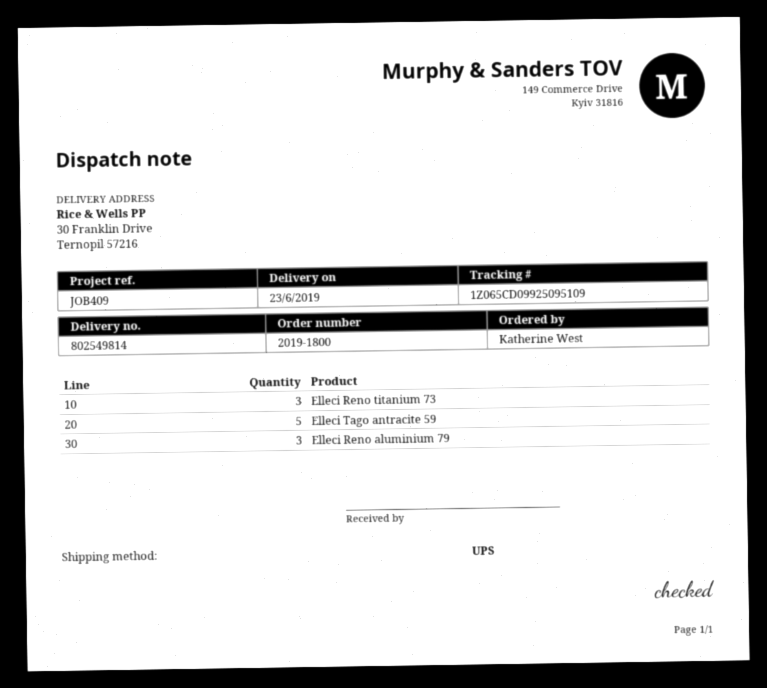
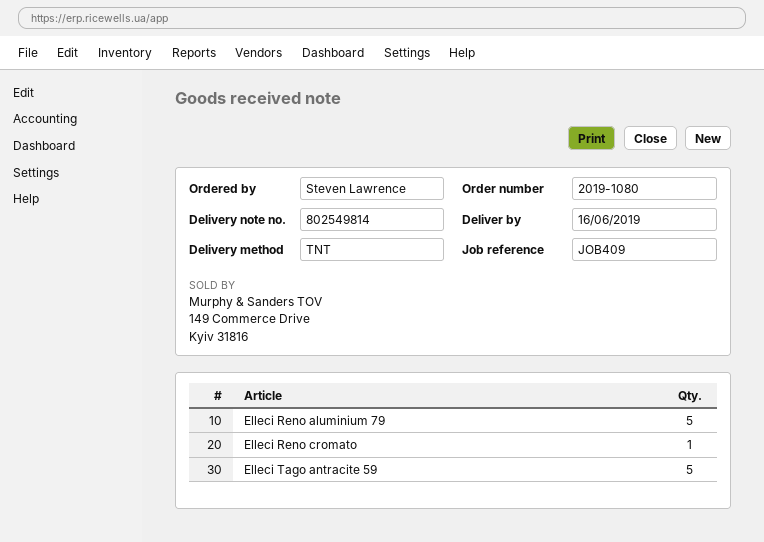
order number: 2019-1800 -> 2019-1080
delivery date: 2019-06-23 -> 2019-06-16
ordered by: Katherine West -> Steven Lawrence
shipping method: UPS -> TNT
Elleci Reno titanium 73: 3 -> none
Elleci Reno aluminium 79: 3 -> 5
Elleci Reno cromato: none -> 1

